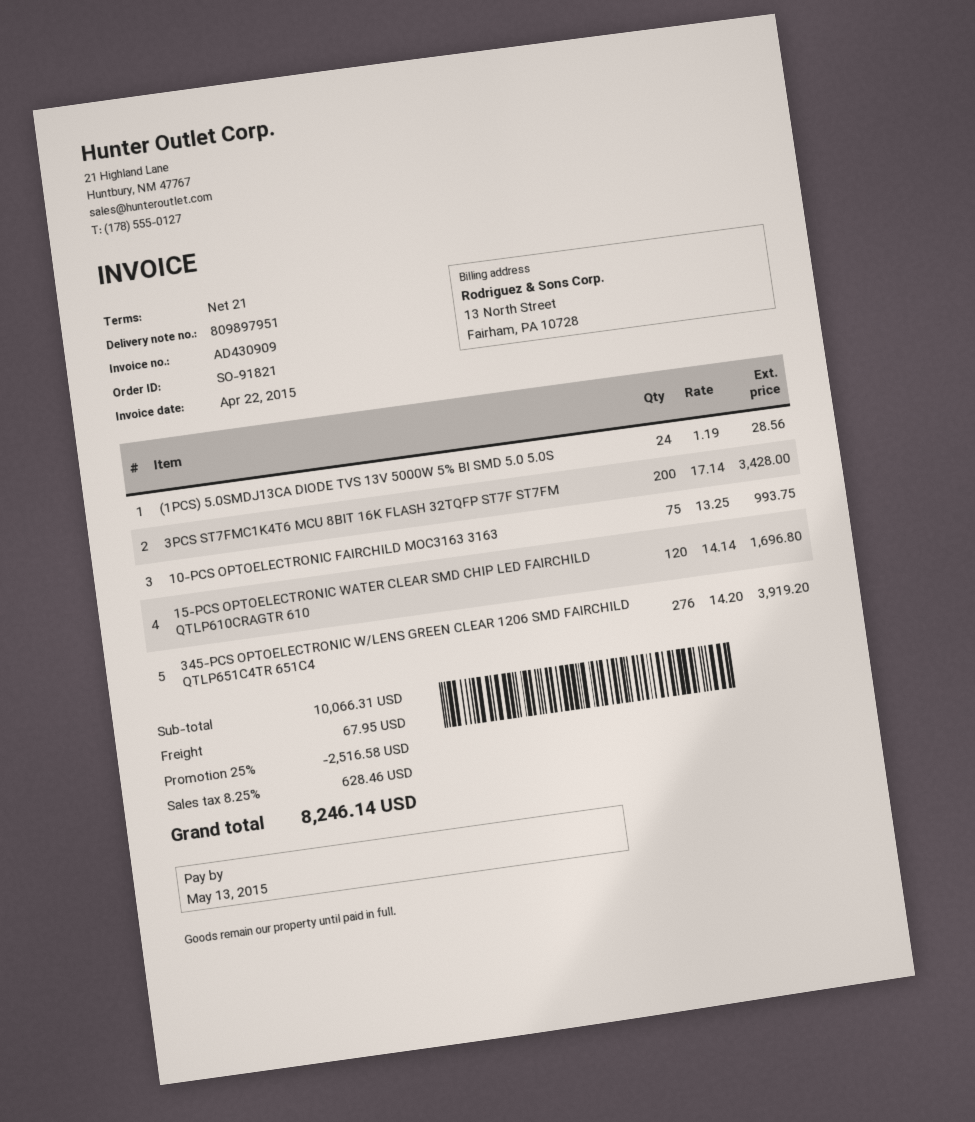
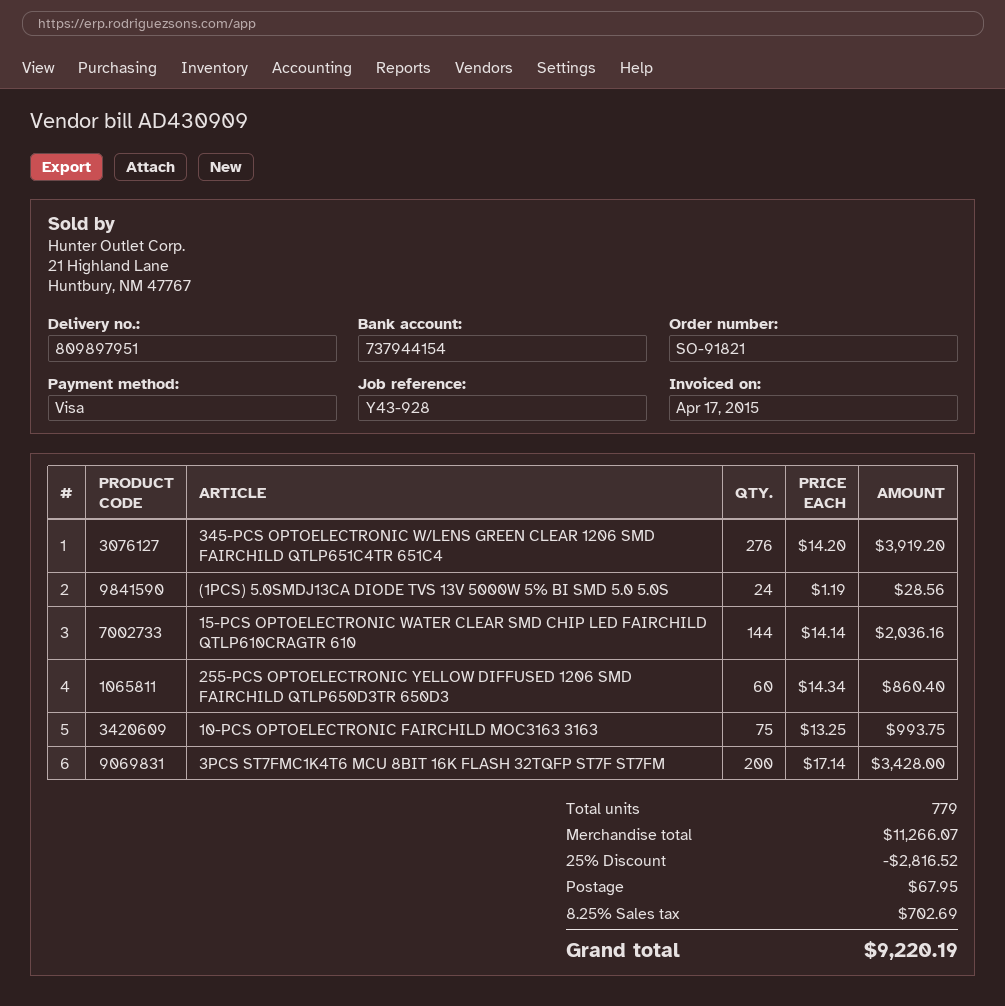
invoice date: 2015-04-22 -> 2015-04-17
15-PCS OPTOELECTRONIC WATER CLEAR SMD CHIP LED FAIRCHILD QTLP610CRAGTR 610: 120 x 14.14 = 1696.80 -> 144 x 14.14 = 2036.16
255-PCS OPTOELECTRONIC YELLOW DIFFUSED 1206 SMD FAIRCHILD QTLP650D3TR 650D3: none -> 60 x 14.34 = 860.40
subtotal: 10066.31 -> 11266.07
discount: 25% = 2516.58 -> 25% = 2816.52
tax: 8.25% = 628.46 -> 8.25% = 702.69
total: 8246.14 -> 9220.19

